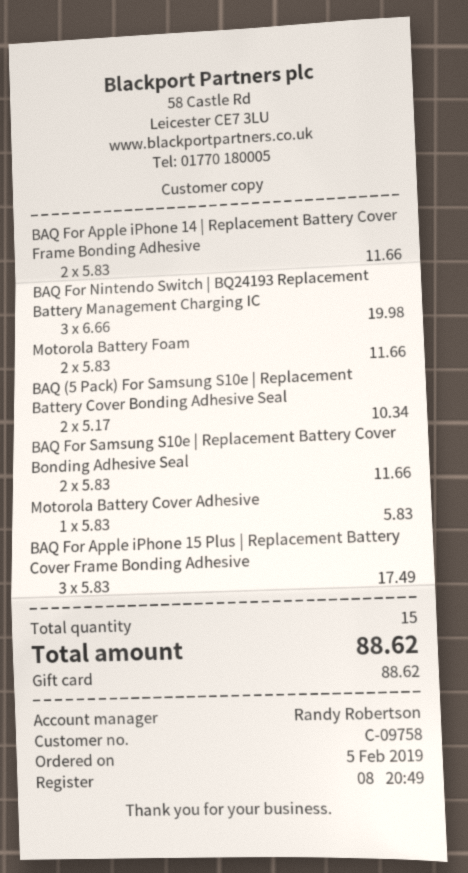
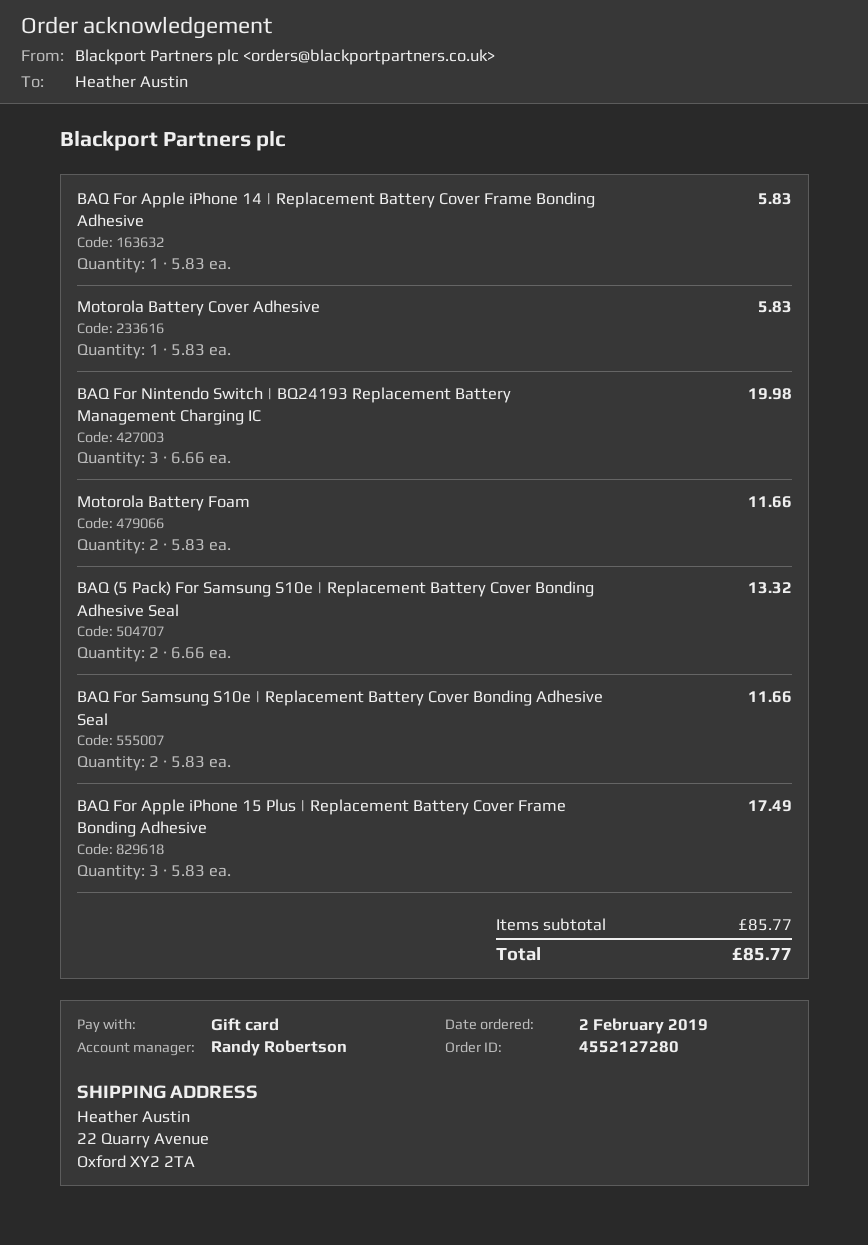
order date: 2019-02-05 -> 2019-02-02
BAQ For Apple iPhone 14 | Replacement Battery Cover Frame Bonding Adhesive: 2 x 5.83 = 11.66 -> 1 x 5.83 = 5.83
BAQ (5 Pack) For Samsung S10e | Replacement Battery Cover Bonding Adhesive Seal: 2 x 5.17 = 10.34 -> 2 x 6.66 = 13.32
total: 88.62 -> 85.77

